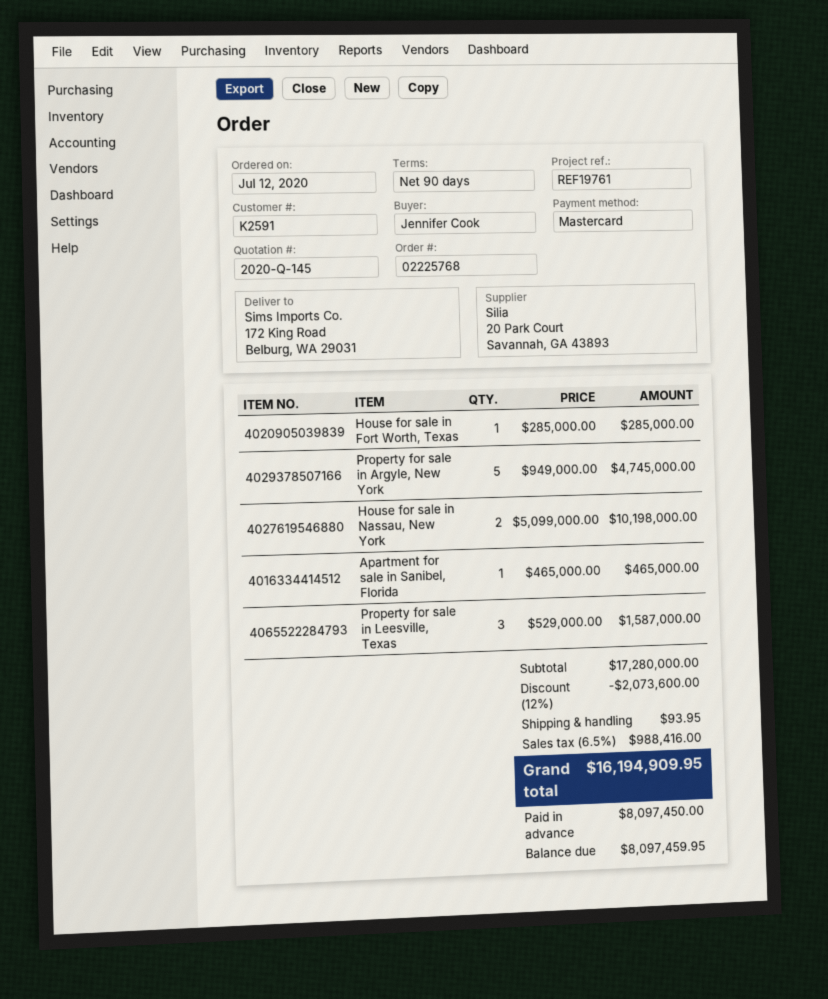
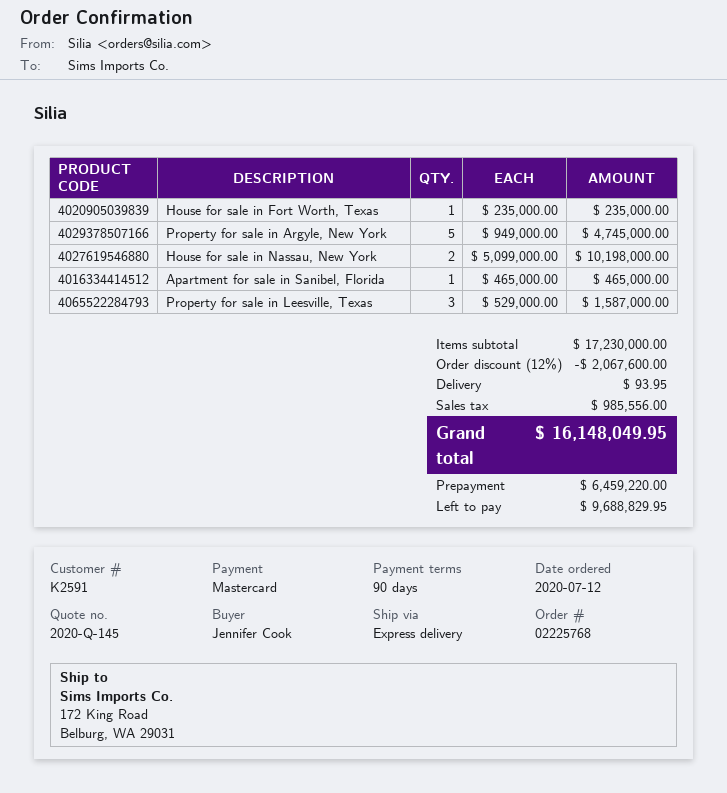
House for sale in Fort Worth, Texas: 1 x 285000.00 = 285000.00 -> 1 x 235000.00 = 235000.00
subtotal: 17280000.00 -> 17230000.00
discount: 12% = 2073600.00 -> 12% = 2067600.00
tax: 988416.00 -> 985556.00
total: 16194909.95 -> 16148049.95
deposit: 8097450.00 -> 6459220.00
balance: 8097459.95 -> 9688829.95

